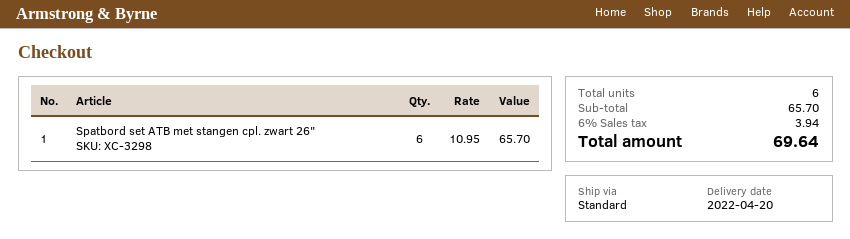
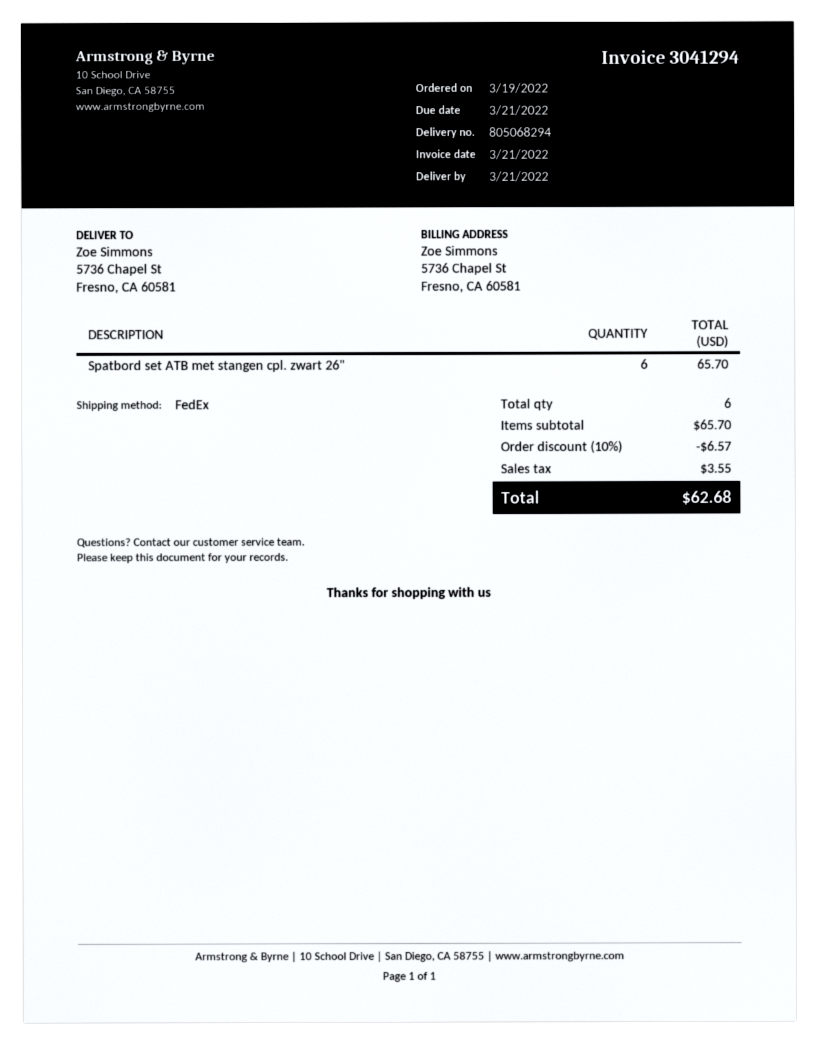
delivery date: 2022-04-20 -> 2022-03-21
shipping method: standard -> FedEx
discount: none -> 10% = 6.57
tax: 3.94 -> 3.55
total: 69.64 -> 62.68

